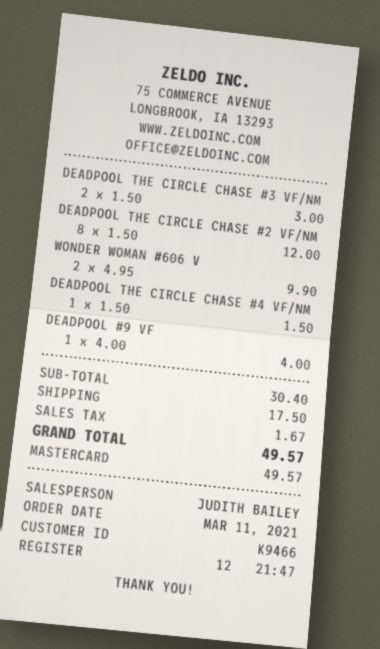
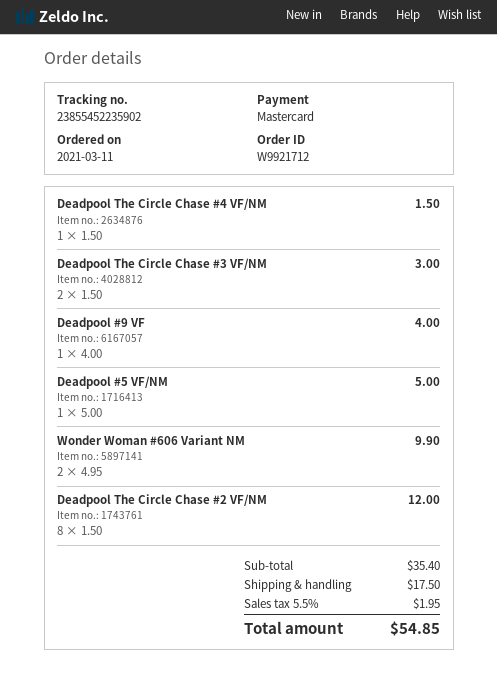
Deadpool #5 VF/NM: none -> 1 x 5.00 = 5.00
subtotal: 30.40 -> 35.40
tax: 1.67 -> 1.95
total: 49.57 -> 54.85

